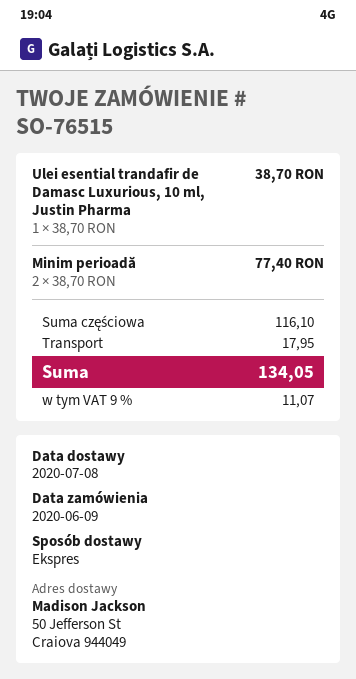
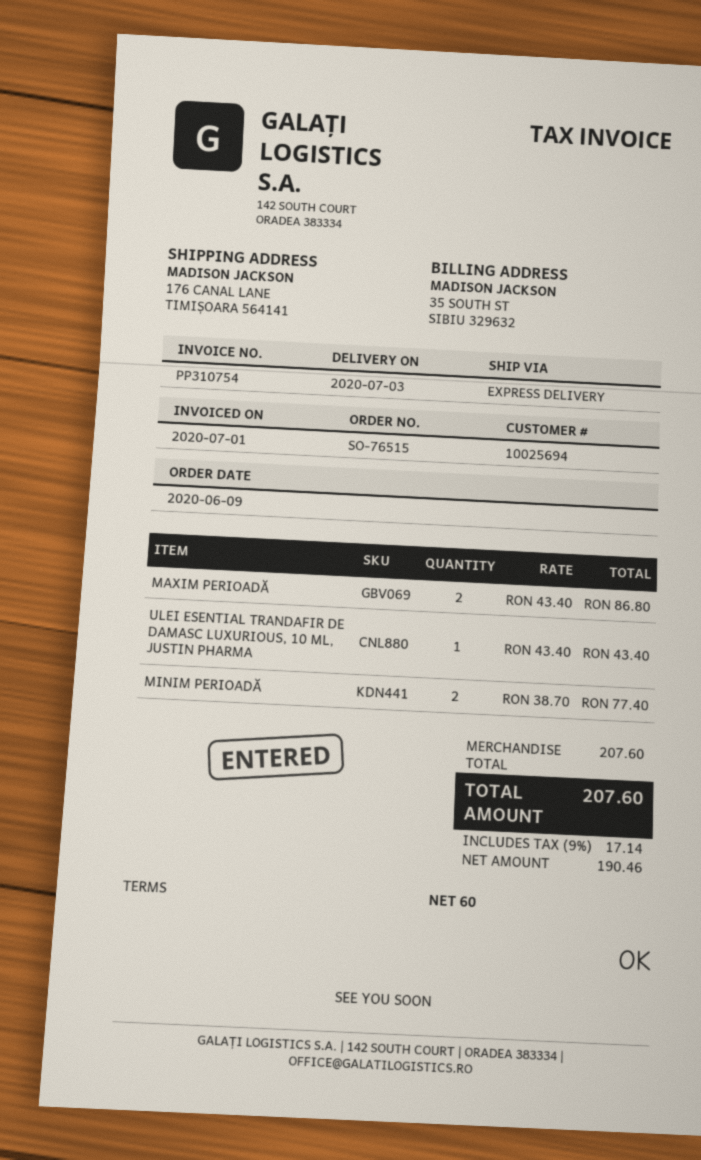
delivery date: 2020-07-08 -> 2020-07-03
ship to: 50 Jefferson St, Craiova 944049 -> 176 CANAL LANE, TIMIȘOARA 564141
Ulei esential trandafir de Damasc Luxurious, 10 ml, Justin Pharma: 1 x 38.70 = 38.70 -> 1 x 43.40 = 43.40
MAXIM PERIOADĂ: none -> 2 x 43.40 = 86.80
subtotal: 116.10 -> 207.60
shipping: 17.95 -> none
tax: 9% = 11.07 -> 9% = 17.14
total: 134.05 -> 207.60

